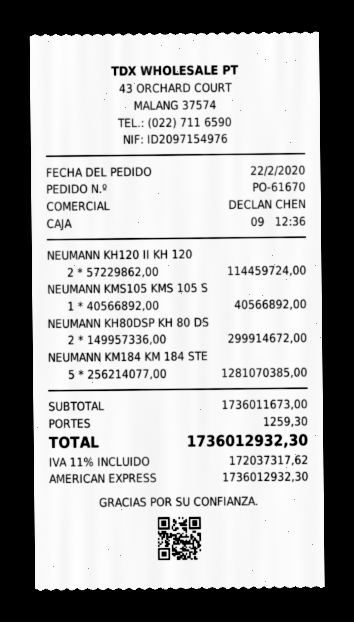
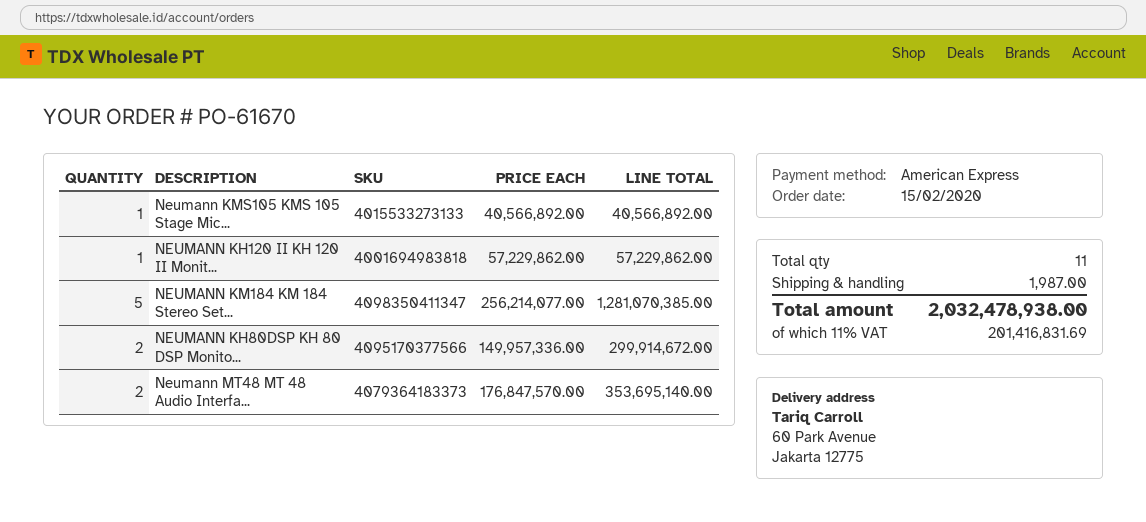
order date: 2020-02-22 -> 2020-02-15
NEUMANN KH120 II KH 120: 2 x 57229862.00 = 114459724.00 -> 1 x 57229862.00 = 57229862.00
Neumann MT48 MT 48 Audio Interfa...: none -> 2 x 176847570.00 = 353695140.00
shipping: 1259.30 -> 1987.00
tax: 11% = 172037317.62 -> 11% = 201416831.69
total: 1736012932.30 -> 2032478938.00

